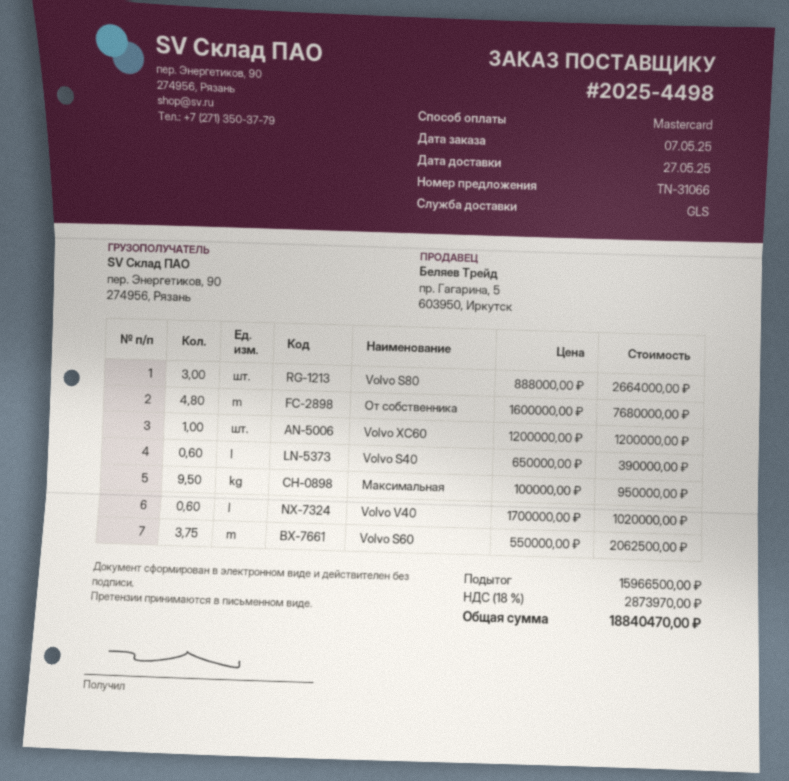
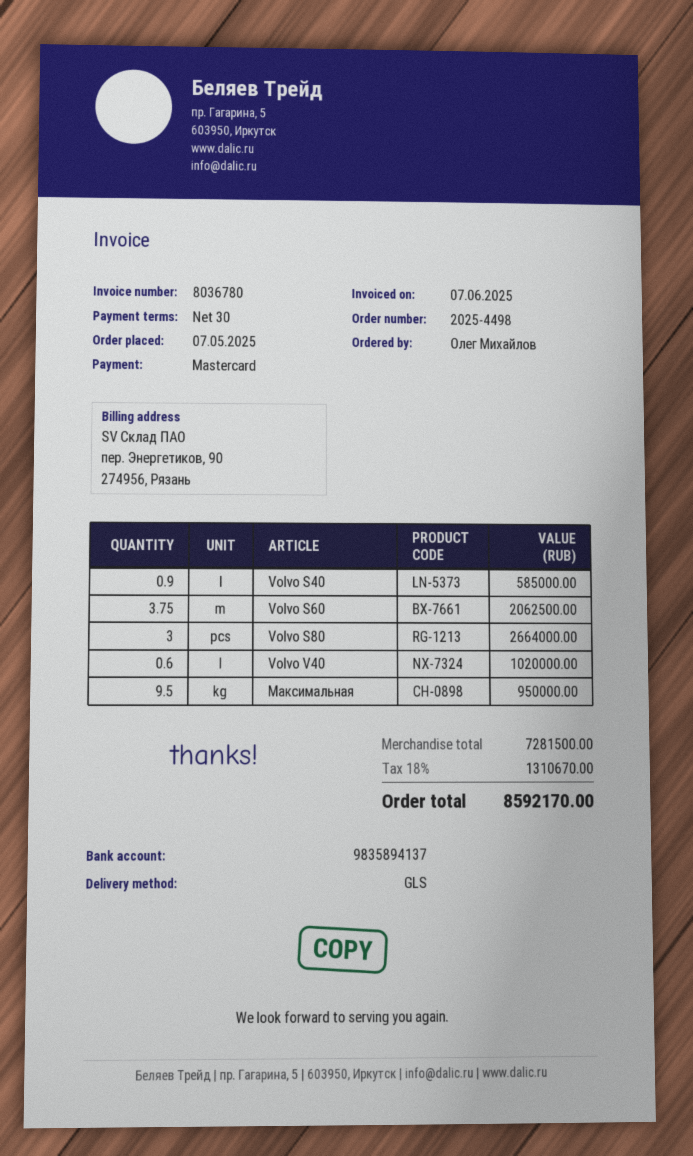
От собственника: 4.8 for 7680000.00 -> none
Volvo XC60: 1 for 1200000.00 -> none
Volvo S40: 0.6 for 390000.00 -> 0.9 for 585000.00
subtotal: 15966500.00 -> 7281500.00
tax: 18% = 2873970.00 -> 18% = 1310670.00
total: 18840470.00 -> 8592170.00

